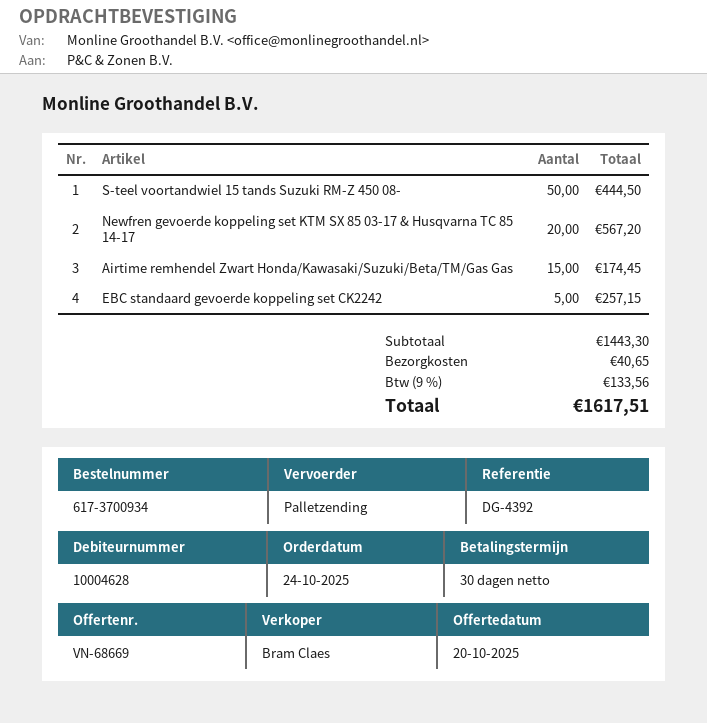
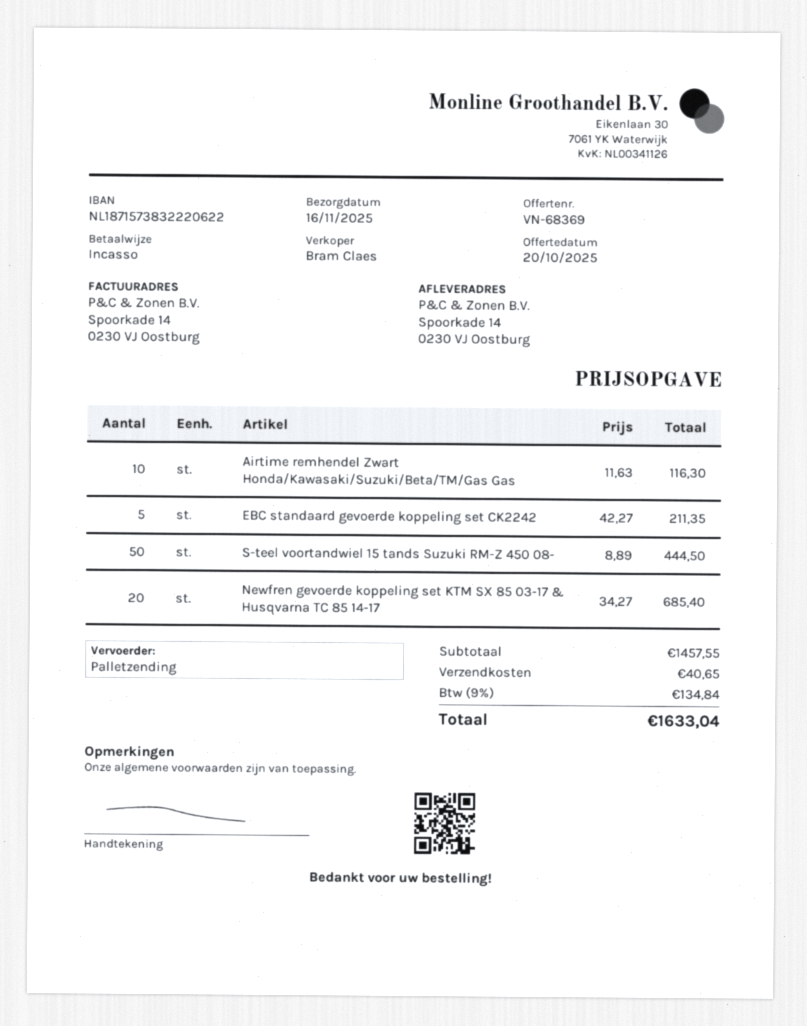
quote number: VN-68669 -> VN-68369
Newfren gevoerde koppeling set KTM SX 85 03-17 & Husqvarna TC 85 14-17: 20 for 567.20 -> 20 for 685.40
Airtime remhendel Zwart Honda/Kawasaki/Suzuki/Beta/TM/Gas Gas: 15 for 174.45 -> 10 for 116.30
EBC standaard gevoerde koppeling set CK2242: 5 for 257.15 -> 5 for 211.35
subtotal: 1443.30 -> 1457.55
tax: 9% = 133.56 -> 9% = 134.84
total: 1617.51 -> 1633.04

